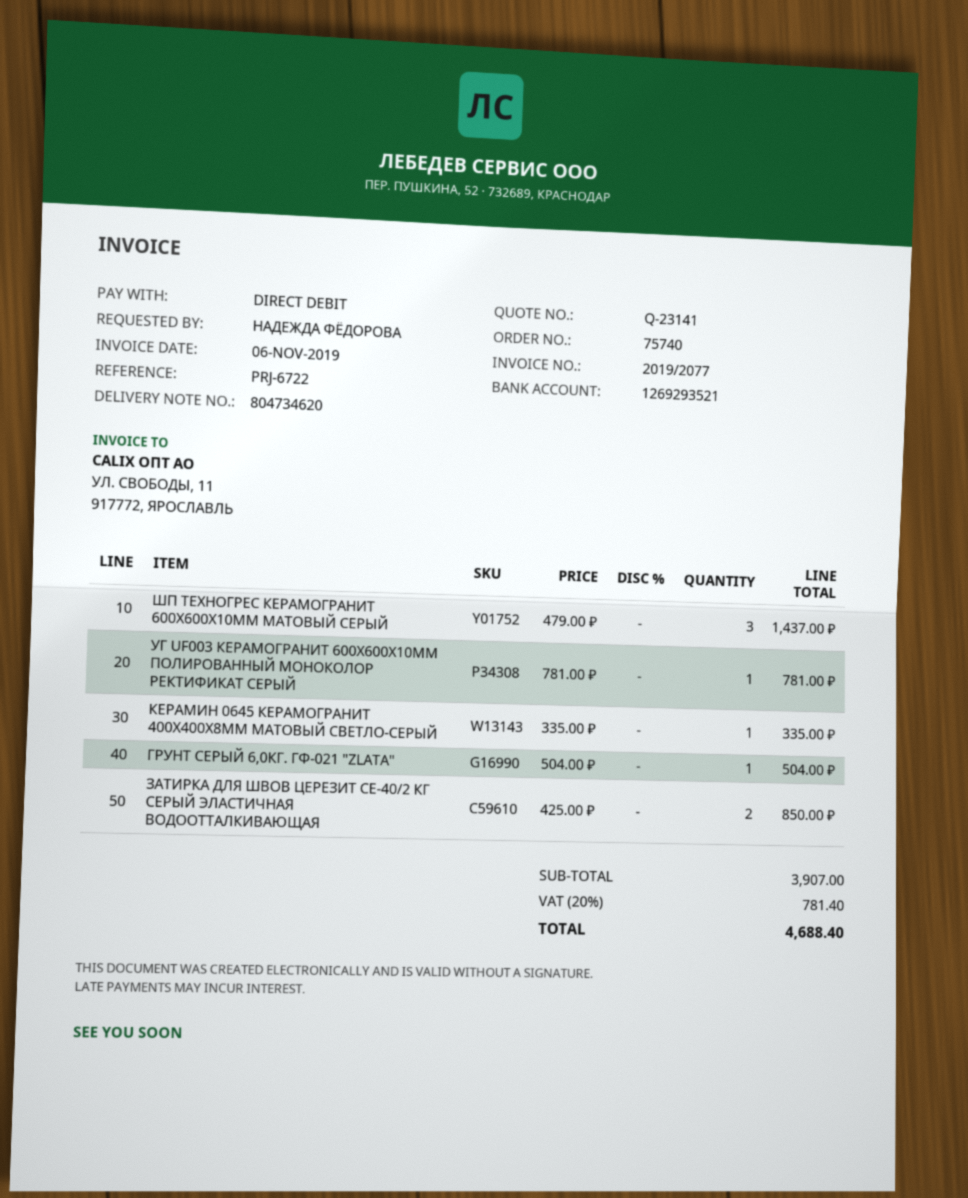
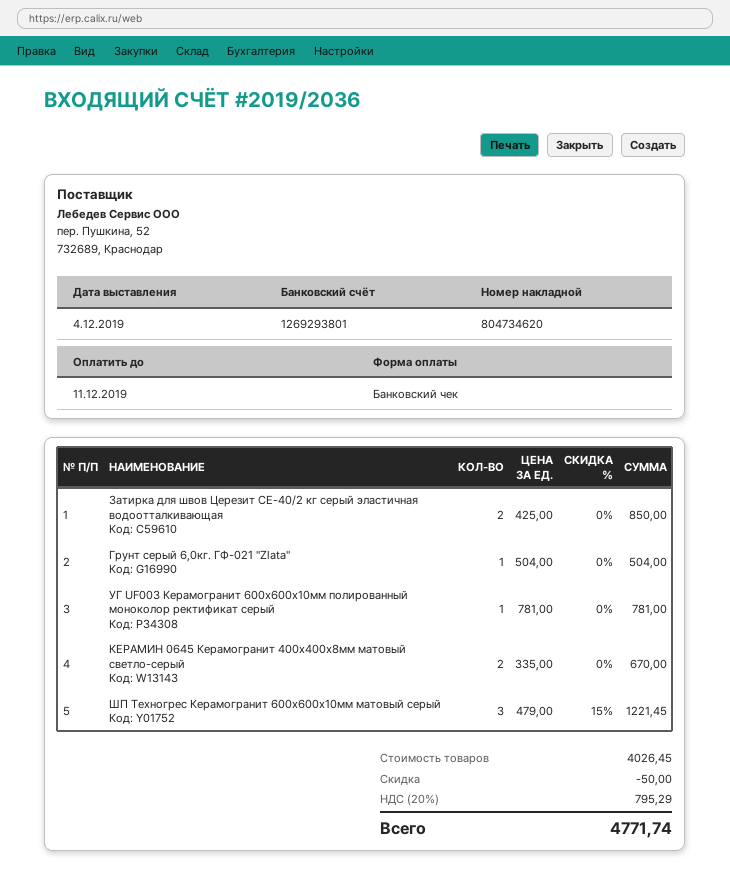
invoice number: 2019/2077 -> 2019/2036
invoice date: 2019-11-06 -> 2019-12-04
payment method: direct debit -> cheque
bank account: 1269293521 -> 1269293801
ШП ТЕХНОГРЕС КЕРАМОГРАНИТ 600Х600Х10ММ МАТОВЫЙ СЕРЫЙ: 3 x 479.00 = 1437.00 -> 3 x 479.00 - 15% = 1221.45
КЕРАМИН 0645 КЕРАМОГРАНИТ 400Х400Х8ММ МАТОВЫЙ СВЕТЛО-СЕРЫЙ: 1 x 335.00 = 335.00 -> 2 x 335.00 = 670.00
subtotal: 3907.00 -> 4026.45
discount: none -> 50.00
tax: 20% = 781.40 -> 20% = 795.29
total: 4688.40 -> 4771.74

